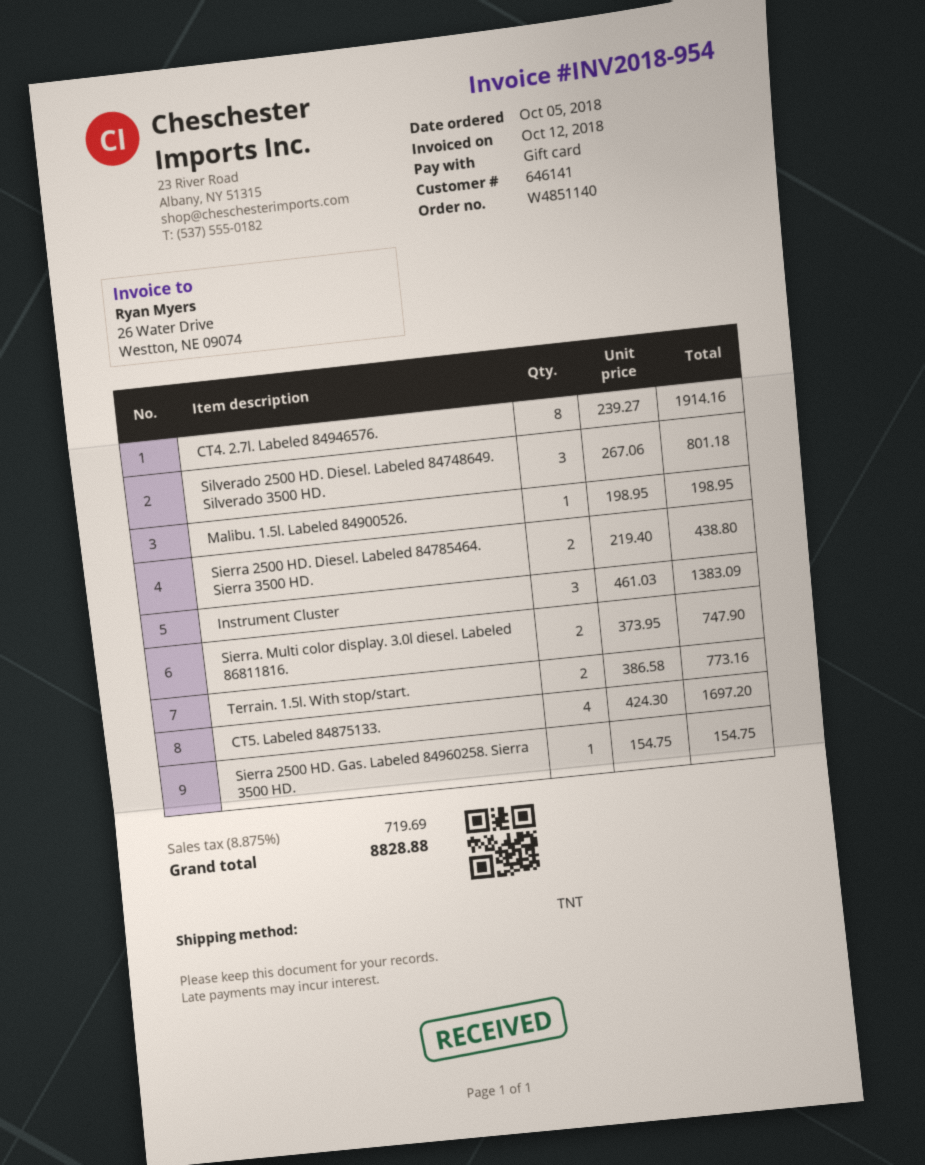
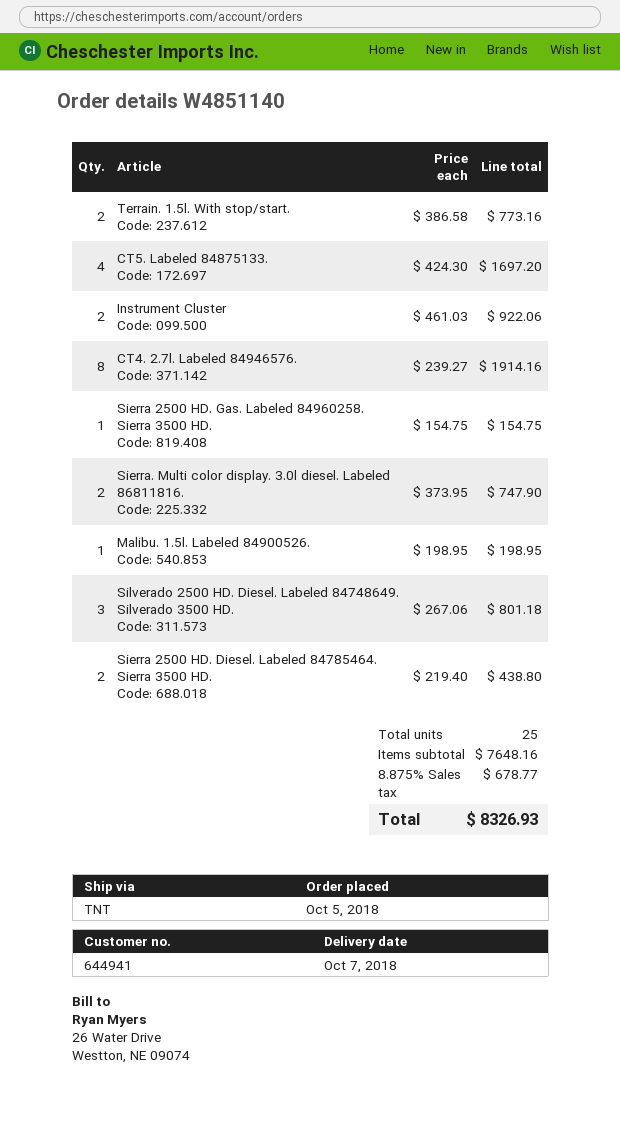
customer number: 646141 -> 644941
Instrument Cluster: 3 x 461.03 = 1383.09 -> 2 x 461.03 = 922.06
tax: 8.875% = 719.69 -> 8.875% = 678.77
total: 8828.88 -> 8326.93

